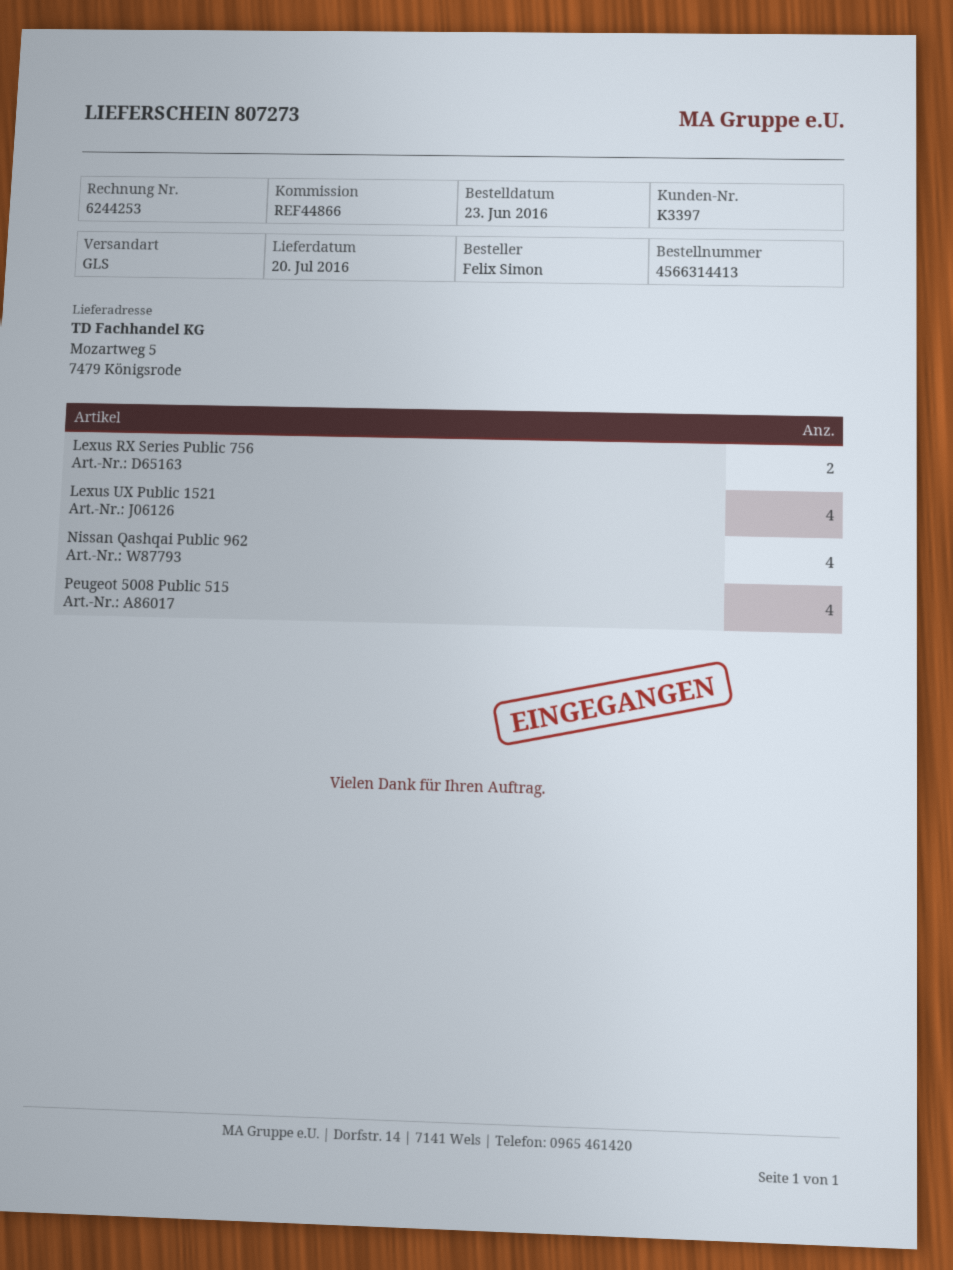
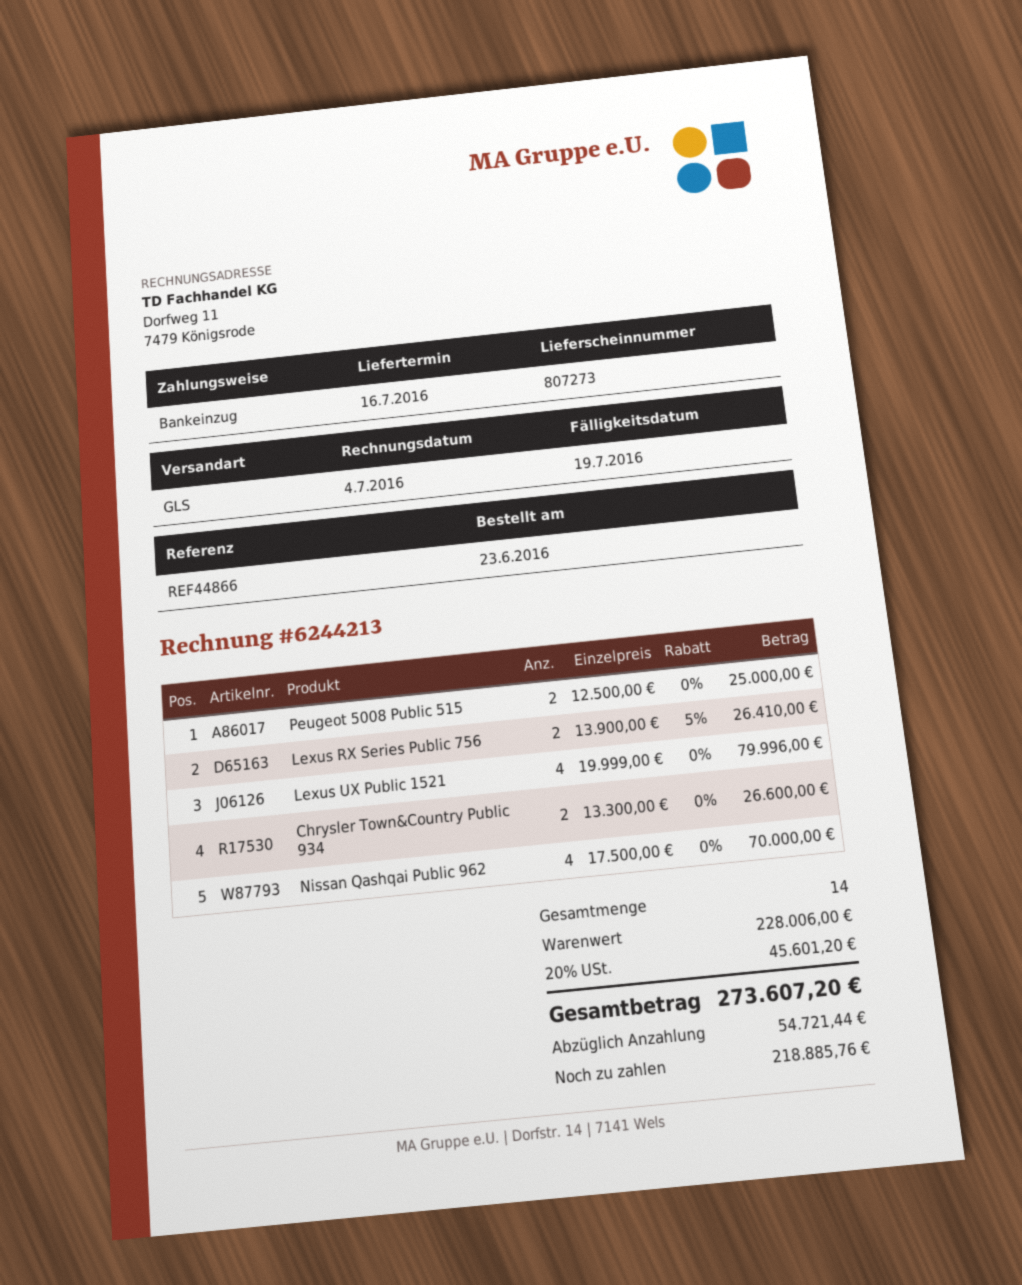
delivery date: 2016-07-20 -> 2016-07-16
invoice number: 6244253 -> 6244213
Peugeot 5008 Public 515: 4 -> 2
Chrysler Town&Country Public 934: none -> 2

